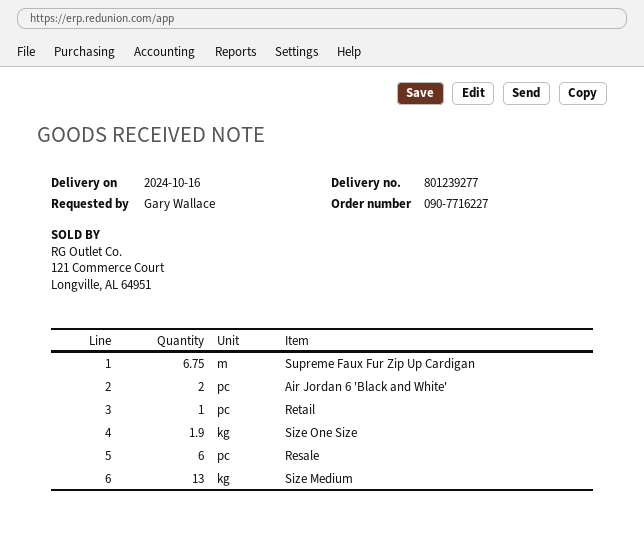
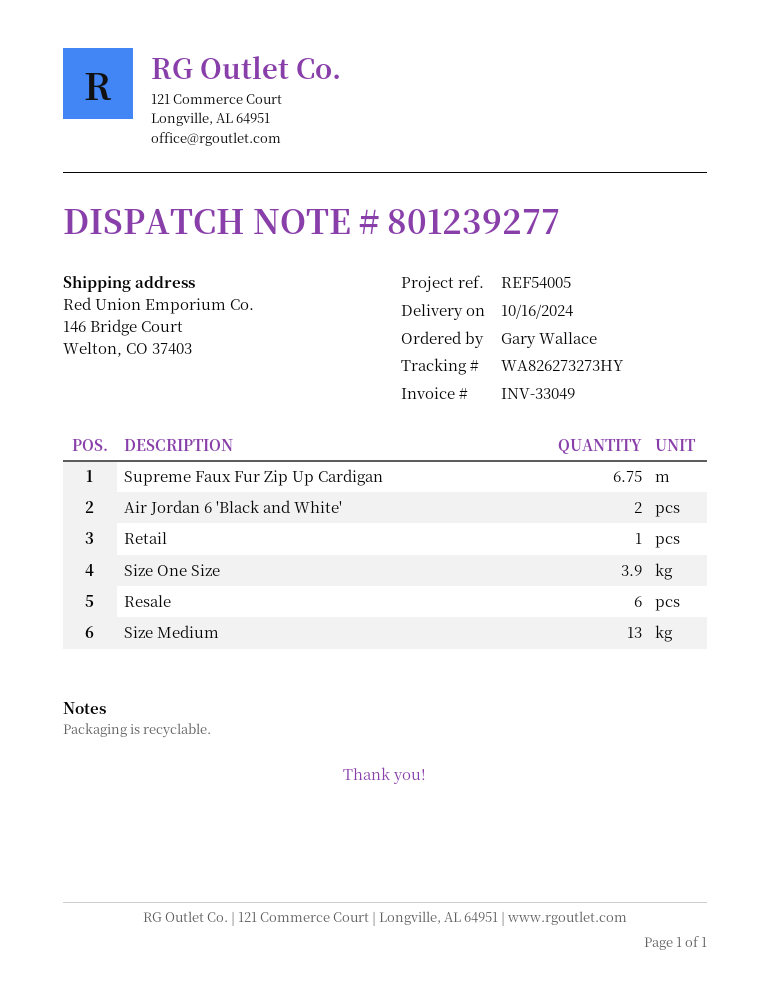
Size One Size: 1.9 -> 3.9

